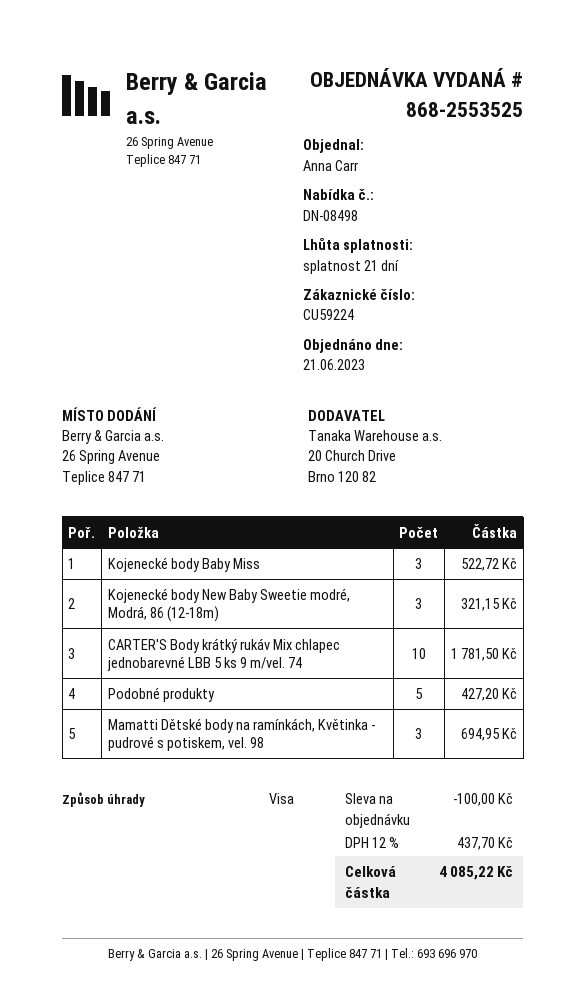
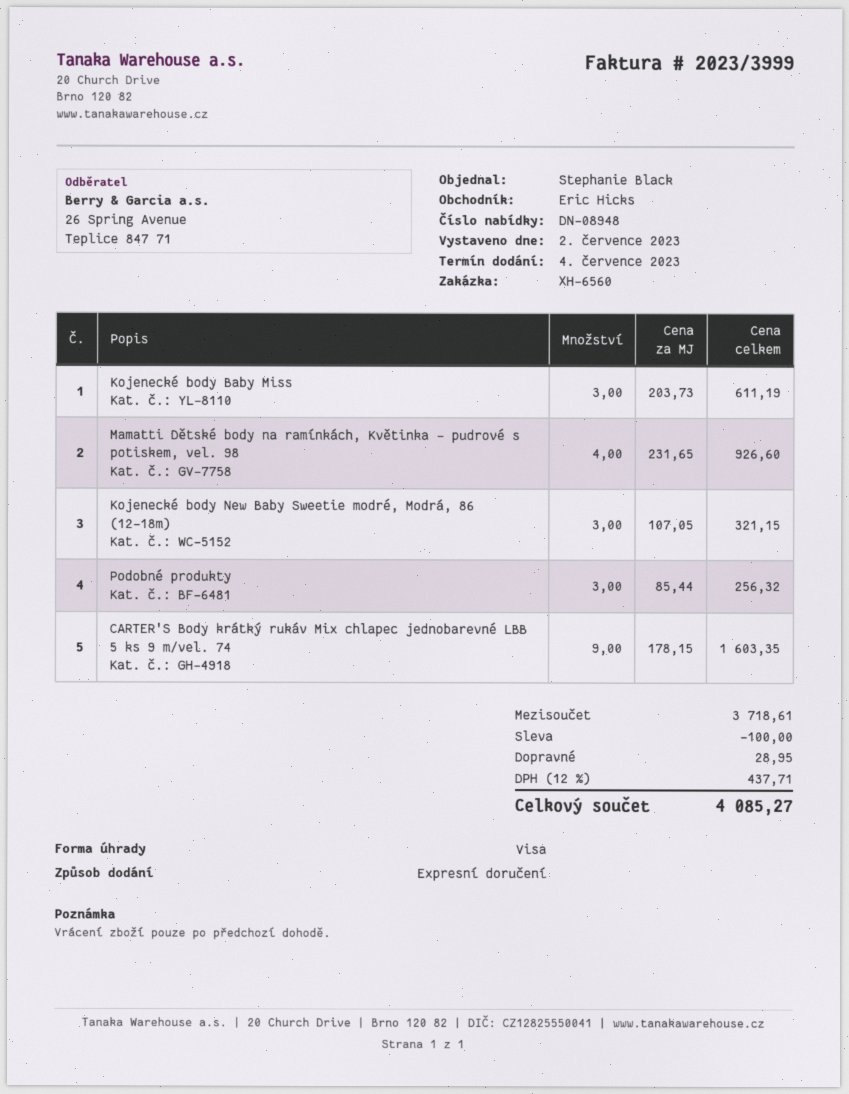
quote number: DN-08498 -> DN-08948
ordered by: Anna Carr -> Stephanie Black
Kojenecké body Baby Miss: 3 for 522.72 -> 3 for 611.19
CARTER'S Body krátký rukáv Mix chlapec jednobarevné LBB 5 ks 9 m/vel. 74: 10 for 1781.50 -> 9 for 1603.35
Podobné produkty: 5 for 427.20 -> 3 for 256.32
Mamatti Dětské body na ramínkách, Květinka - pudrové s potiskem, vel. 98: 3 for 694.95 -> 4 for 926.60
shipping: none -> 28.95
tax: 12% = 437.70 -> 12% = 437.71
total: 4085.22 -> 4085.27

